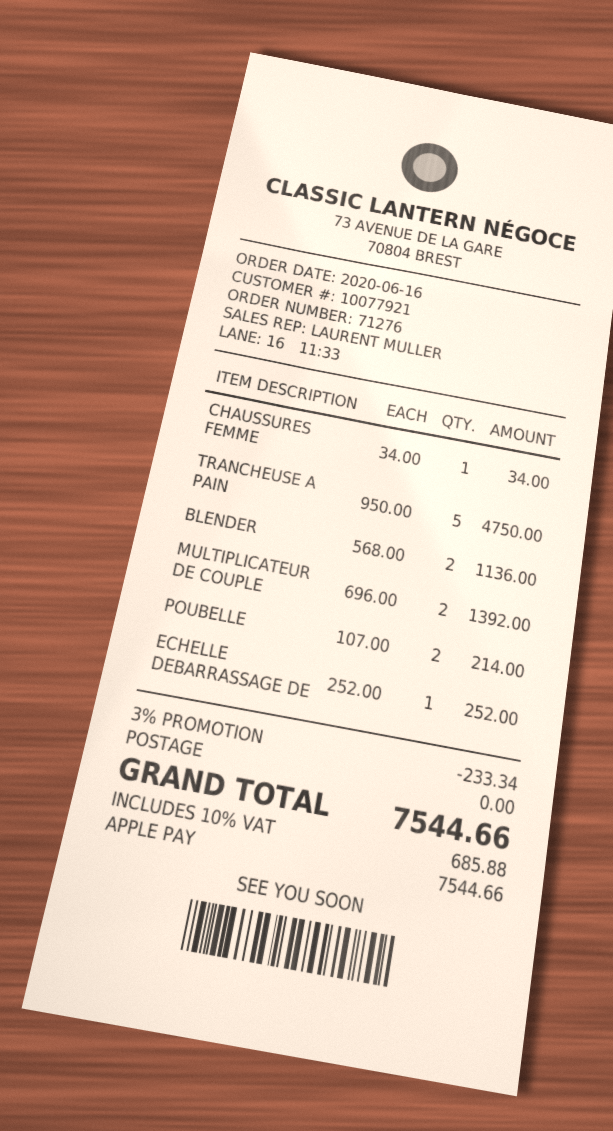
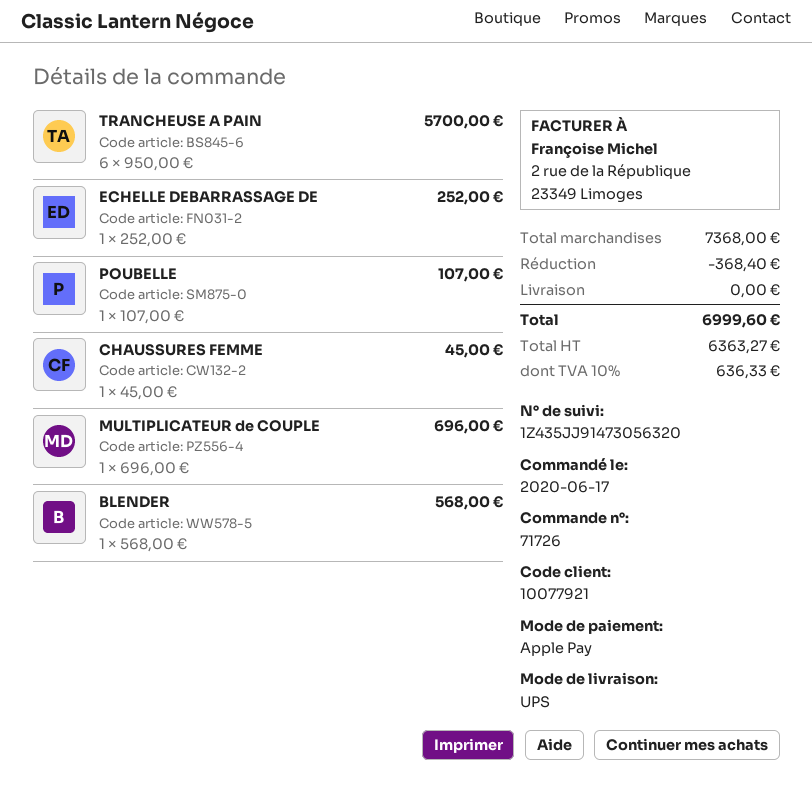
order number: 71276 -> 71726
order date: 2020-06-16 -> 2020-06-17
CHAUSSURES FEMME: 1 x 34.00 = 34.00 -> 1 x 45.00 = 45.00
TRANCHEUSE A PAIN: 5 x 950.00 = 4750.00 -> 6 x 950.00 = 5700.00
BLENDER: 2 x 568.00 = 1136.00 -> 1 x 568.00 = 568.00
MULTIPLICATEUR DE COUPLE: 2 x 696.00 = 1392.00 -> 1 x 696.00 = 696.00
POUBELLE: 2 x 107.00 = 214.00 -> 1 x 107.00 = 107.00
discount: 233.34 -> 368.40
tax: 10% = 685.88 -> 10% = 636.33
total: 7544.66 -> 6999.60

